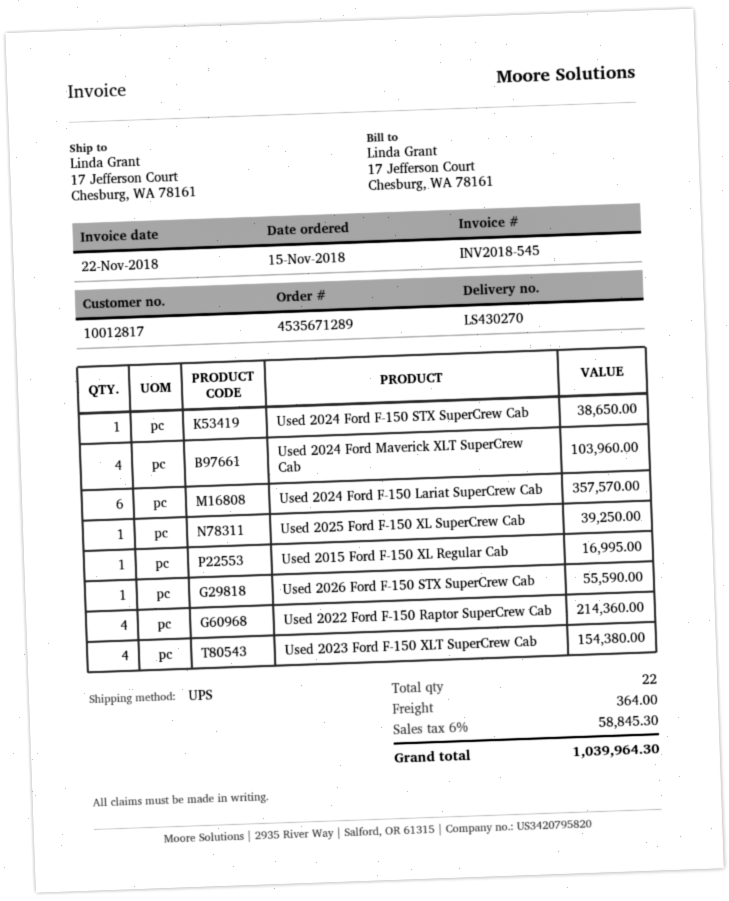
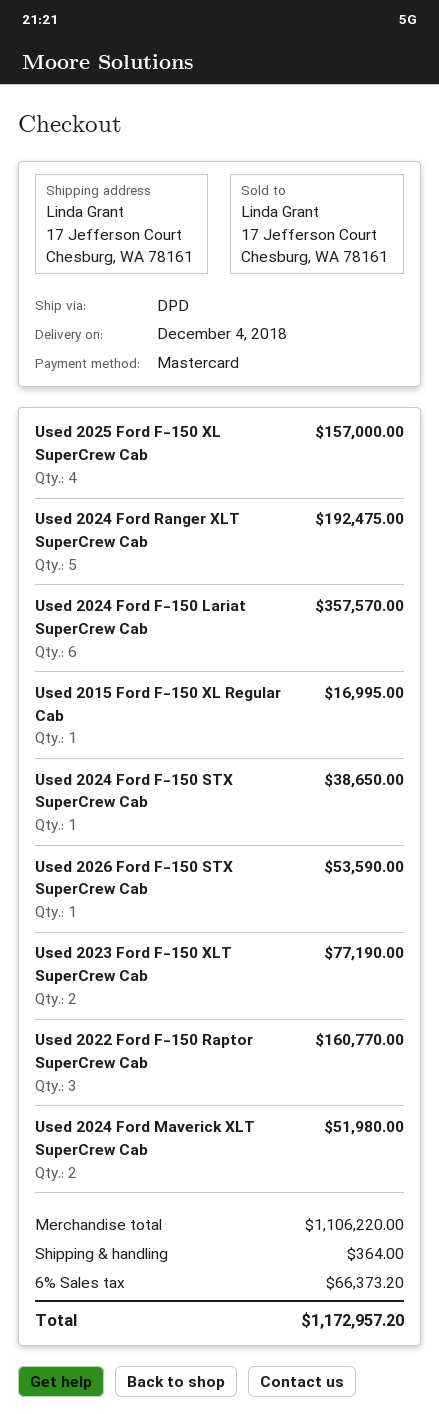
shipping method: UPS -> DPD
Used 2024 Ford Maverick XLT SuperCrew Cab: 4 for 103960.00 -> 2 for 51980.00
Used 2025 Ford F-150 XL SuperCrew Cab: 1 for 39250.00 -> 4 for 157000.00
Used 2026 Ford F-150 STX SuperCrew Cab: 1 for 55590.00 -> 1 for 53590.00
Used 2022 Ford F-150 Raptor SuperCrew Cab: 4 for 214360.00 -> 3 for 160770.00
Used 2023 Ford F-150 XLT SuperCrew Cab: 4 for 154380.00 -> 2 for 77190.00
Used 2024 Ford Ranger XLT SuperCrew Cab: none -> 5 for 192475.00
tax: 6% = 58845.30 -> 6% = 66373.20
total: 1039964.30 -> 1172957.20

